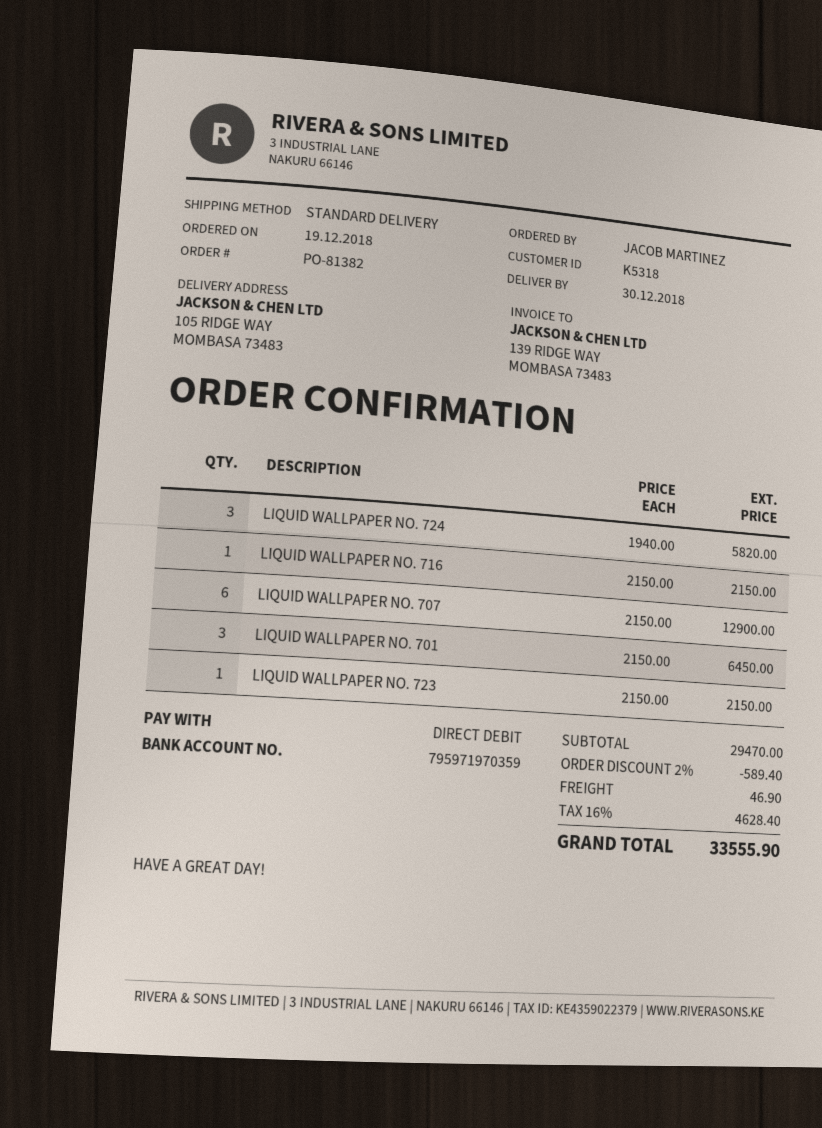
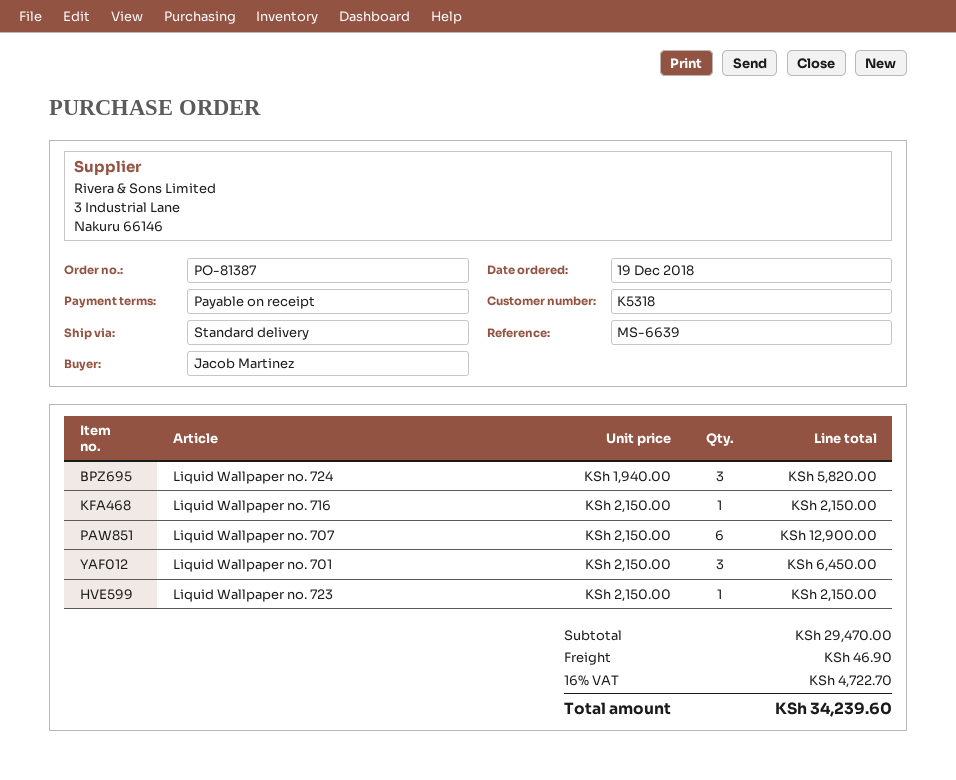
order number: PO-81382 -> PO-81387
discount: 2% = 589.40 -> none
tax: 16% = 4628.40 -> 16% = 4722.70
total: 33555.90 -> 34239.60

